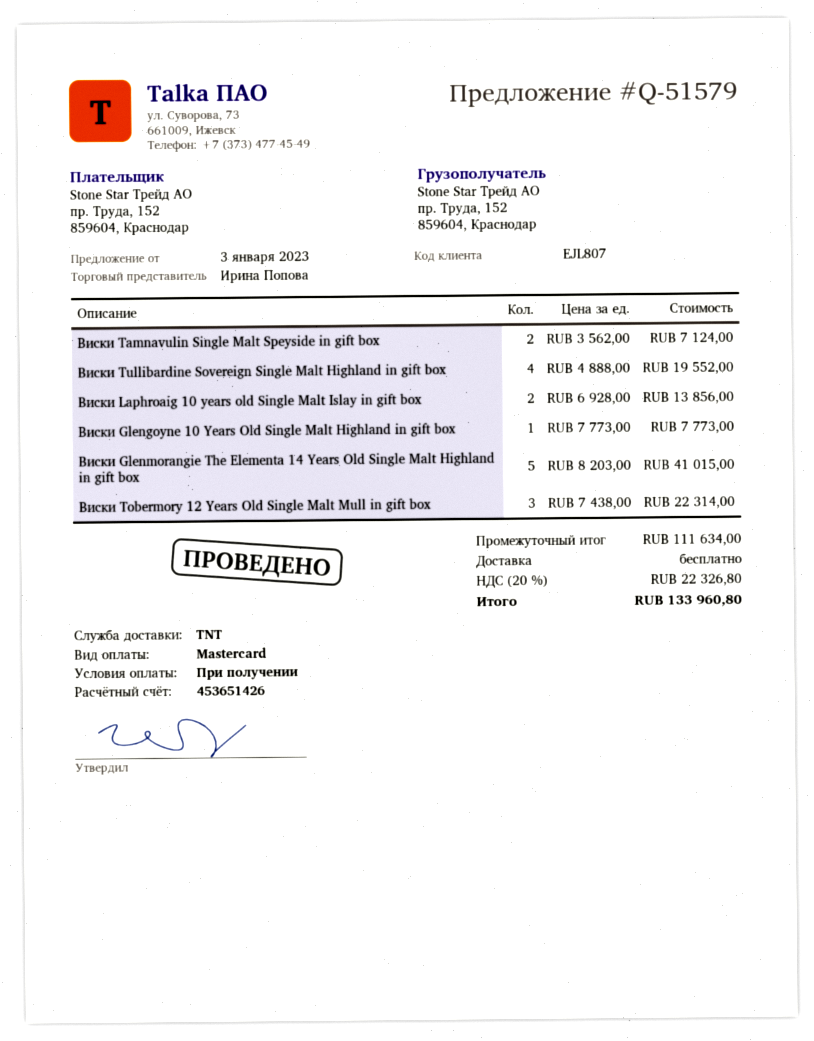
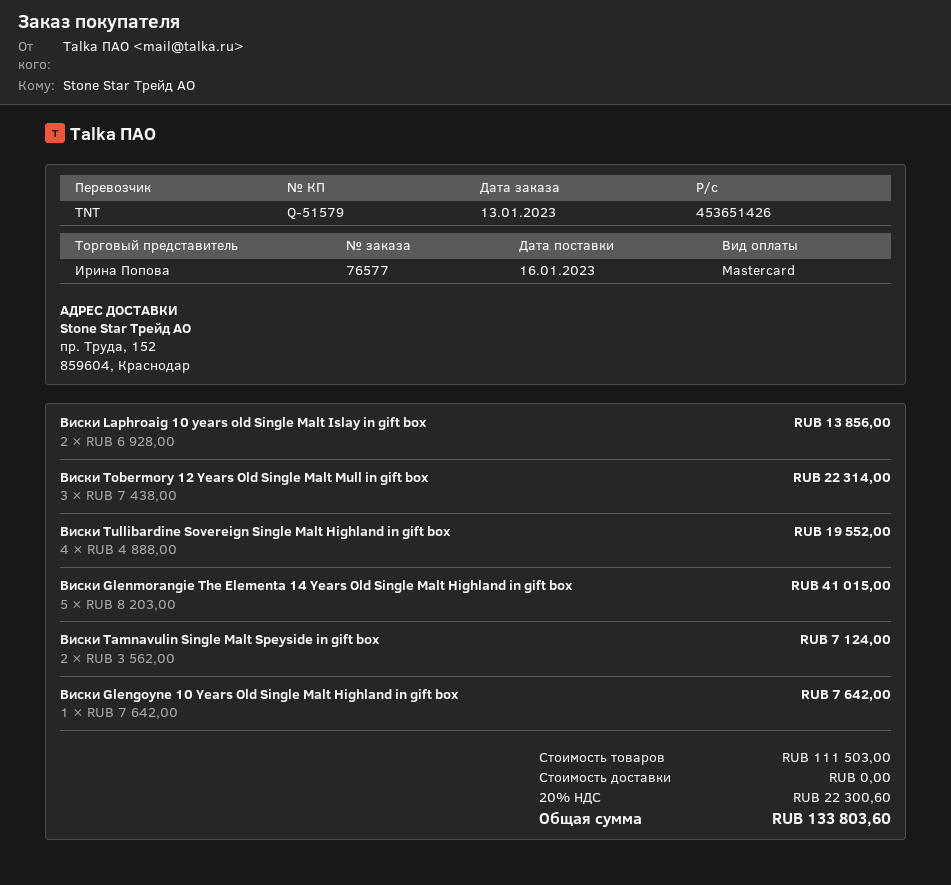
Виски Glengoyne 10 Years Old Single Malt Highland in gift box: 1 x 7773.00 = 7773.00 -> 1 x 7642.00 = 7642.00
subtotal: 111634.00 -> 111503.00
tax: 20% = 22326.80 -> 20% = 22300.60
total: 133960.80 -> 133803.60

